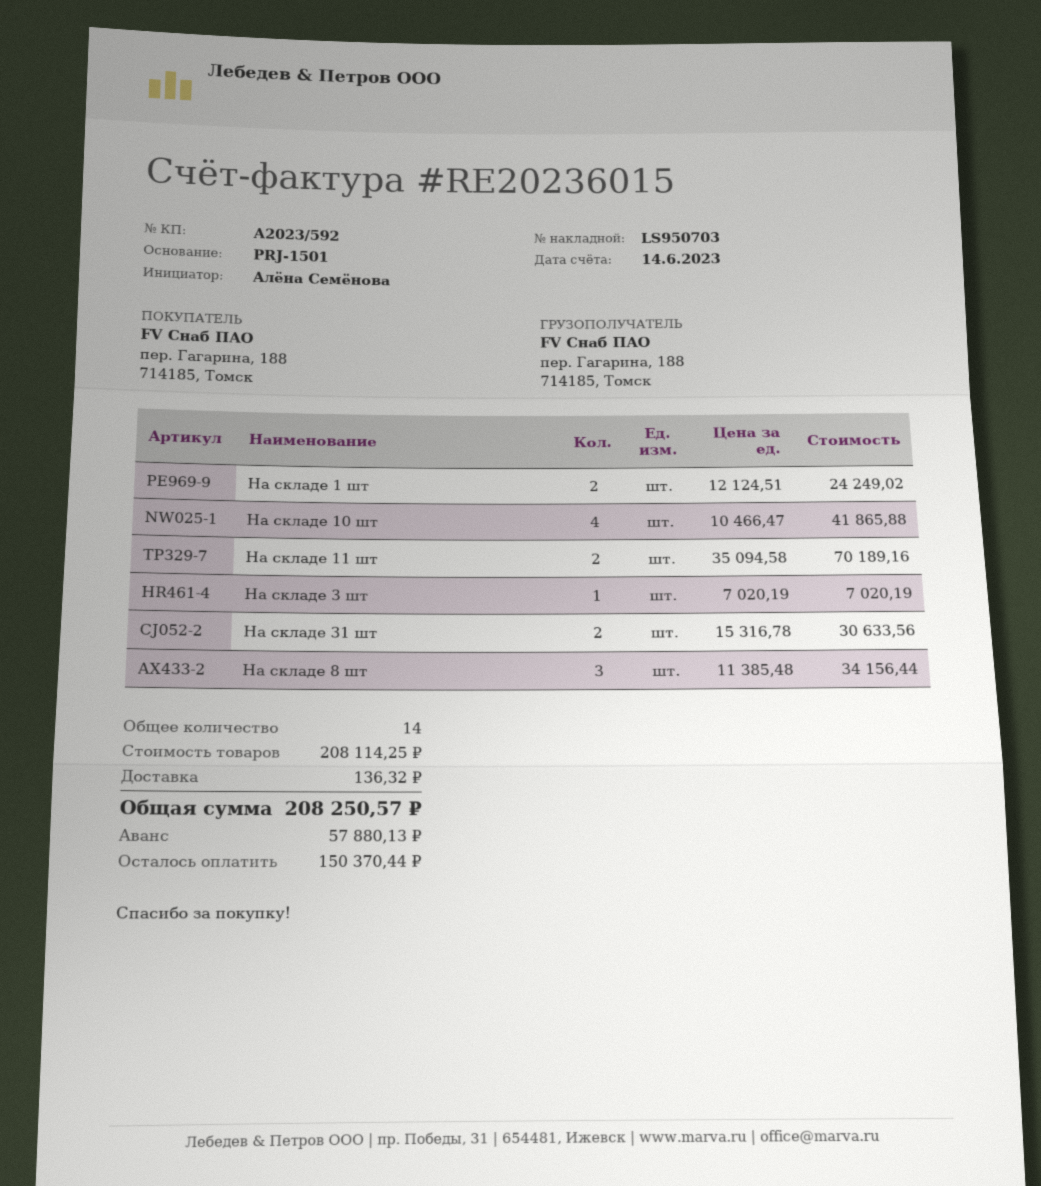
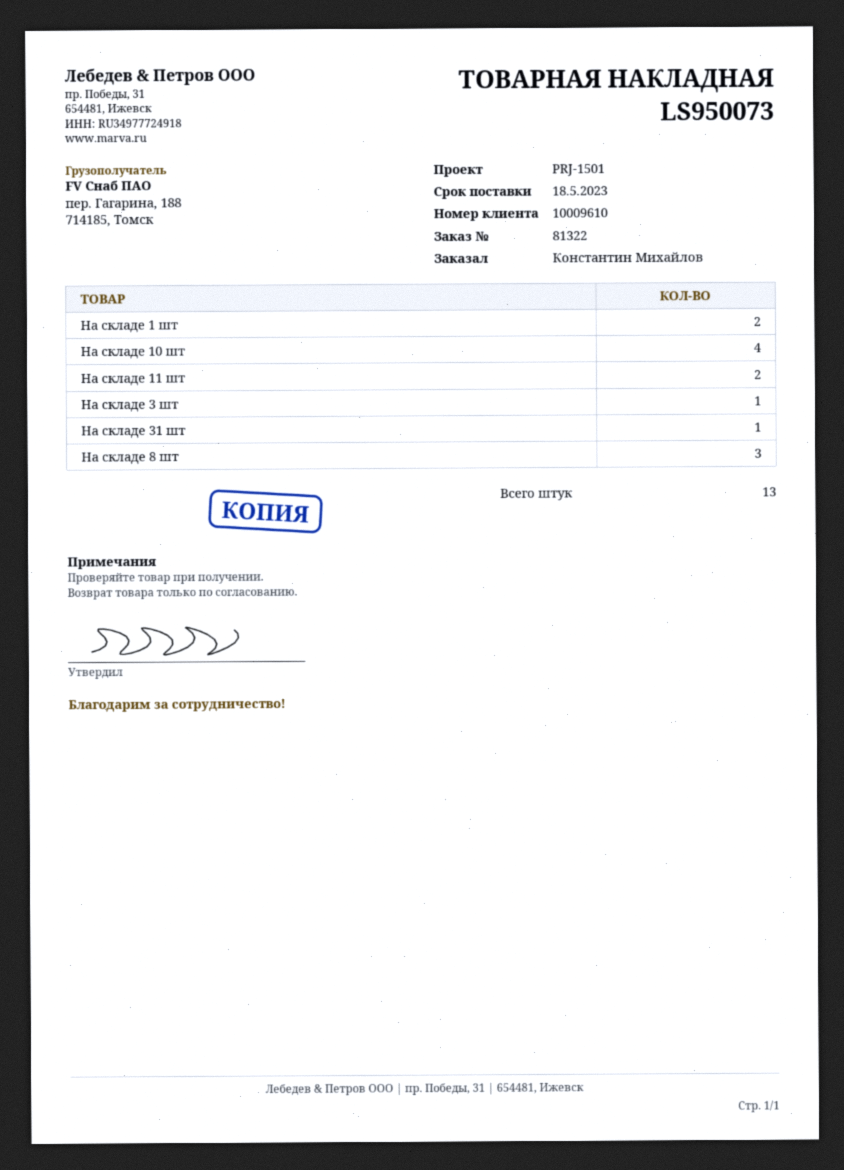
delivery note number: LS950703 -> LS950073
ordered by: Алёна Семёнова -> Константин Михайлов
На складе 31 шт: 2 -> 1
total quantity: 14 -> 13

